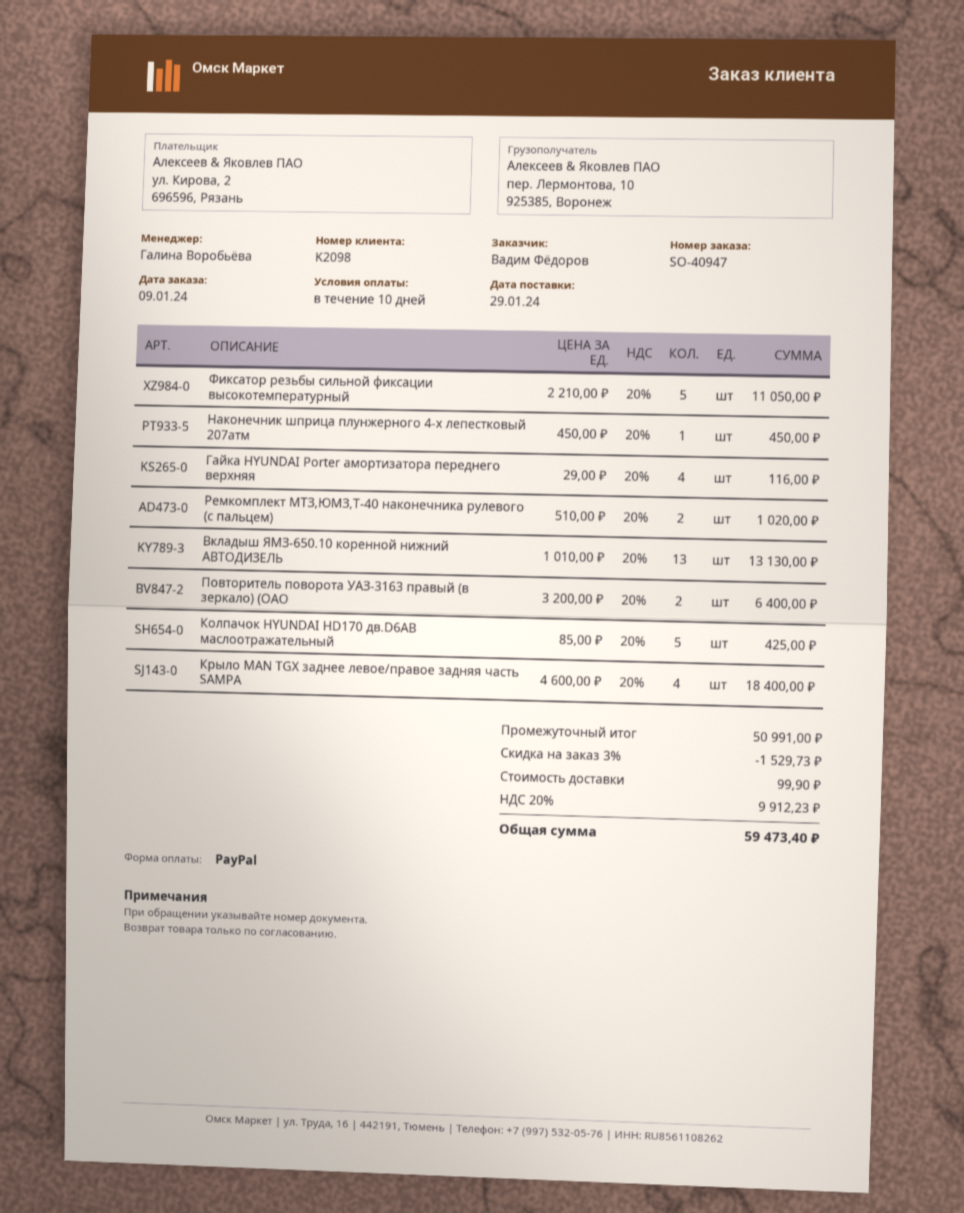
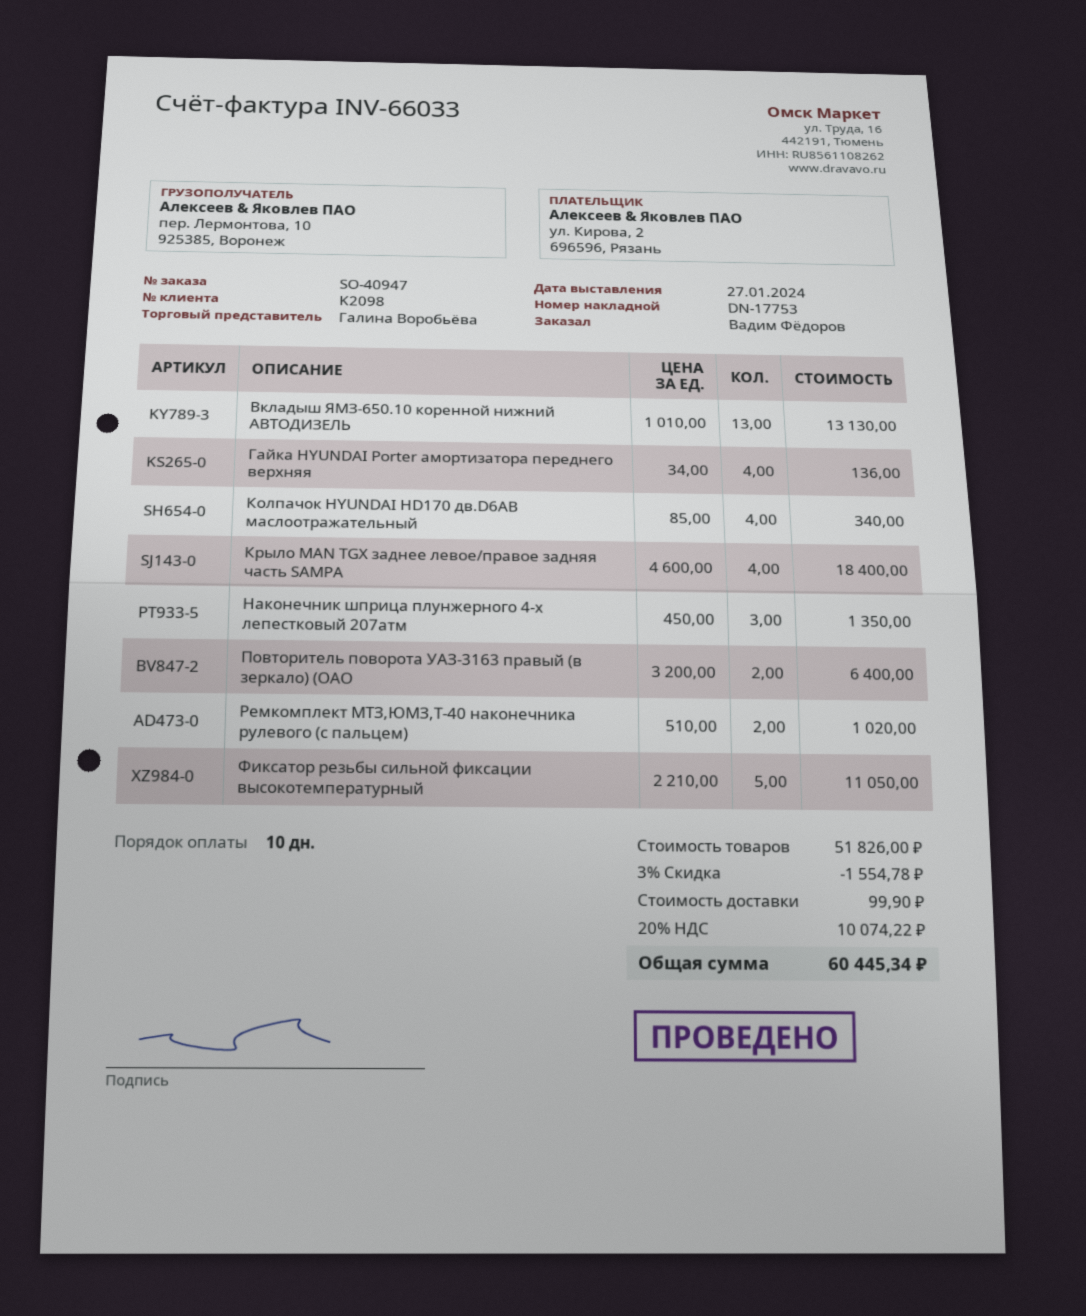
Наконечник шприца плунжерного 4-х лепестковый 207атм: 1 x 450.00 = 450.00 -> 3 x 450.00 = 1350.00
Гайка HYUNDAI Porter амортизатора переднего верхняя: 4 x 29.00 = 116.00 -> 4 x 34.00 = 136.00
Колпачок HYUNDAI HD170 дв.D6AB маслоотражательный: 5 x 85.00 = 425.00 -> 4 x 85.00 = 340.00
subtotal: 50991.00 -> 51826.00
discount: 3% = 1529.73 -> 3% = 1554.78
tax: 20% = 9912.23 -> 20% = 10074.22
total: 59473.40 -> 60445.34

